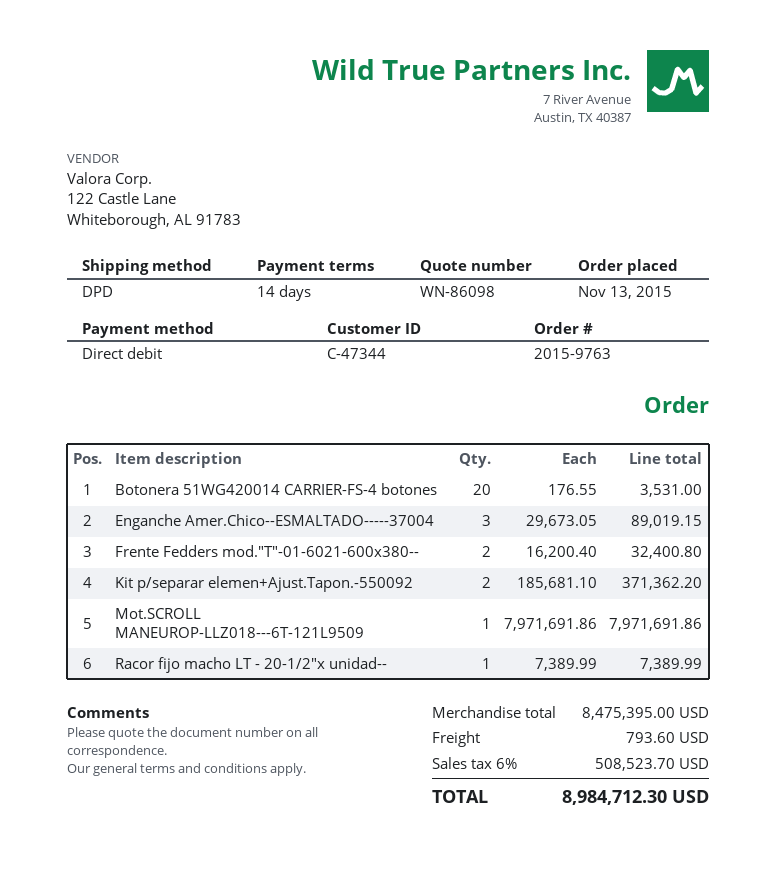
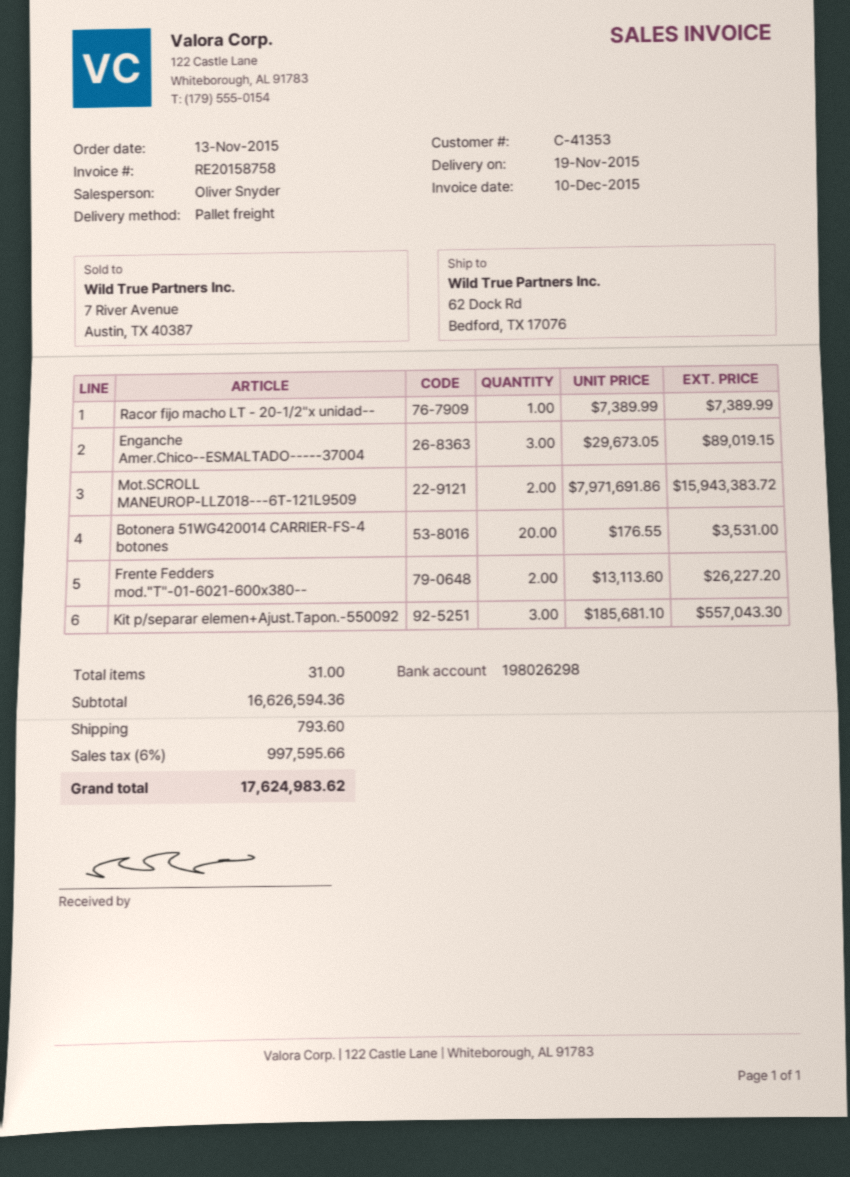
customer number: C-47344 -> C-41353
shipping method: DPD -> pallet freight
Frente Fedders mod."T"-01-6021-600x380--: 2 x 16200.40 = 32400.80 -> 2 x 13113.60 = 26227.20
Kit p/separar elemen+Ajust.Tapon.-550092: 2 x 185681.10 = 371362.20 -> 3 x 185681.10 = 557043.30
Mot.SCROLL MANEUROP-LLZ018---6T-121L9509: 1 x 7971691.86 = 7971691.86 -> 2 x 7971691.86 = 15943383.72
subtotal: 8475395.00 -> 16626594.36
tax: 6% = 508523.70 -> 6% = 997595.66
total: 8984712.30 -> 17624983.62

